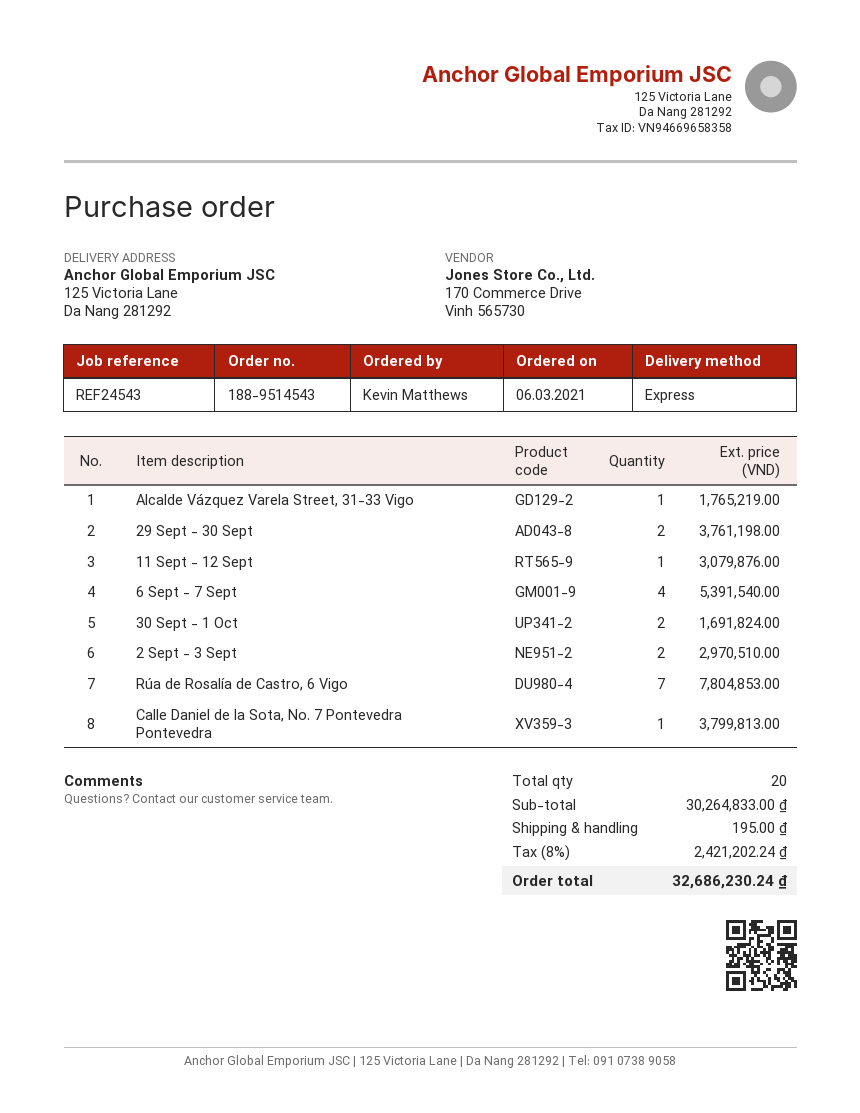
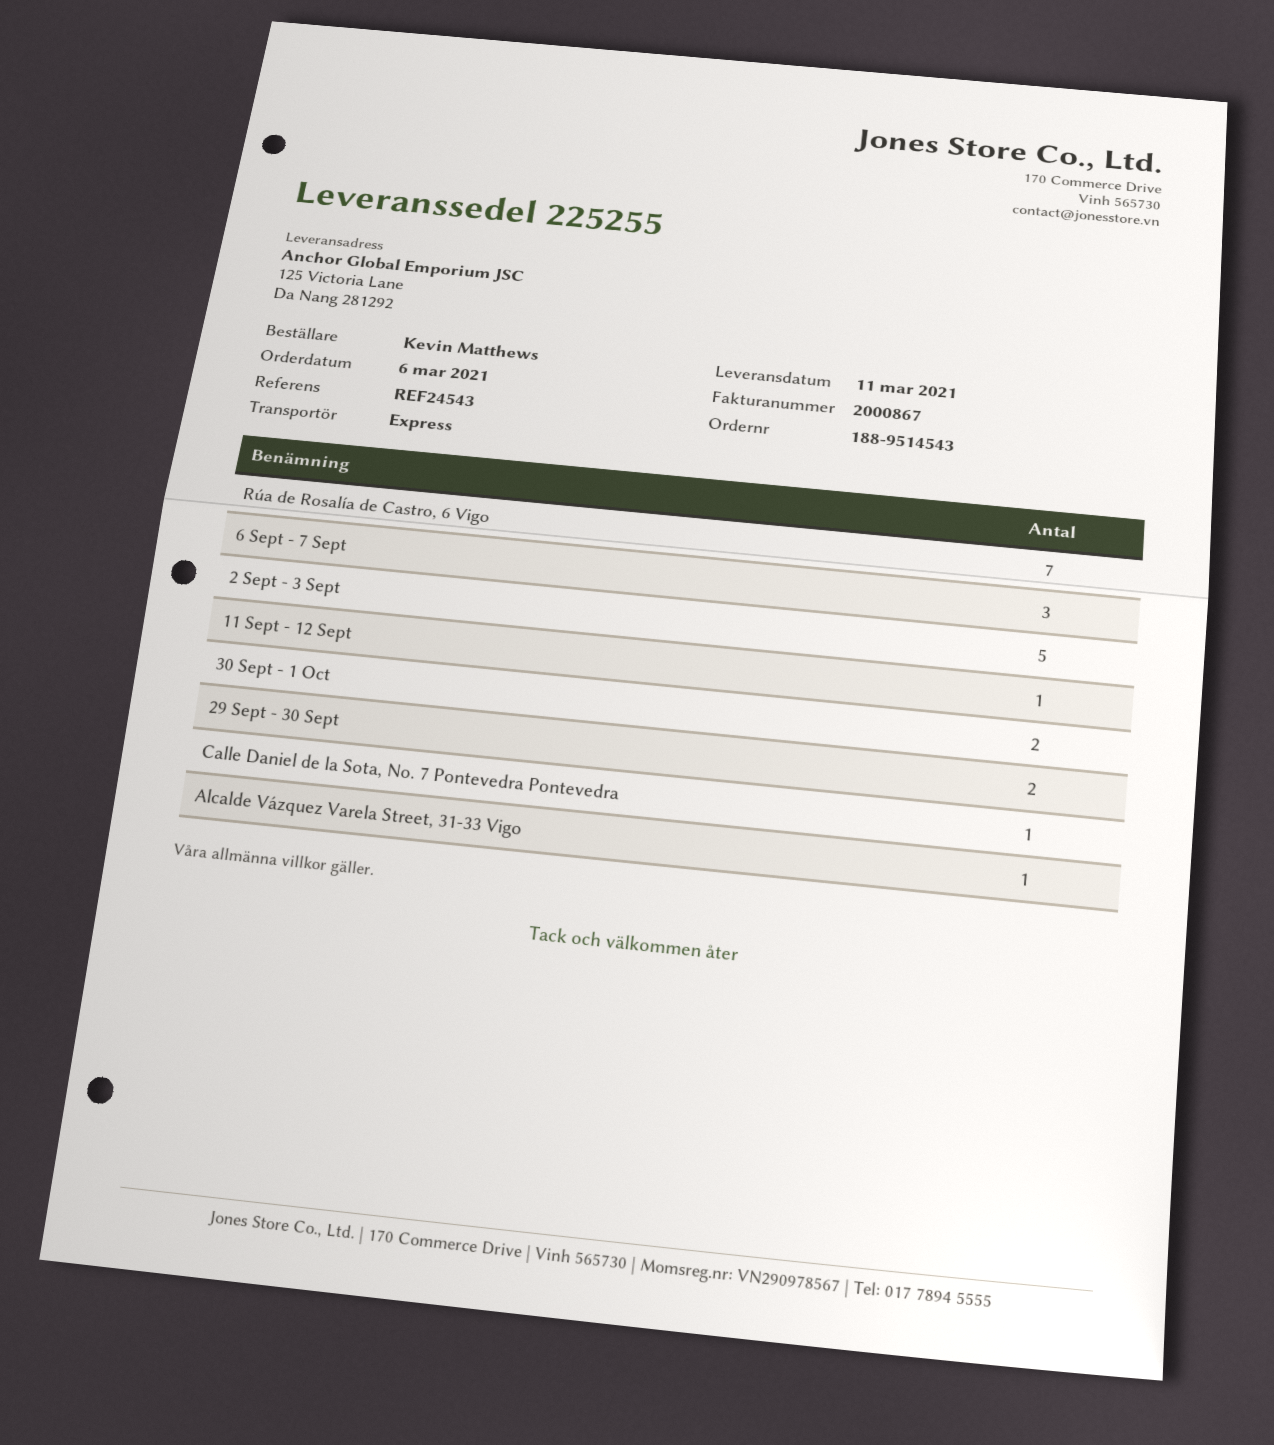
6 Sept - 7 Sept: 4 -> 3
2 Sept - 3 Sept: 2 -> 5

